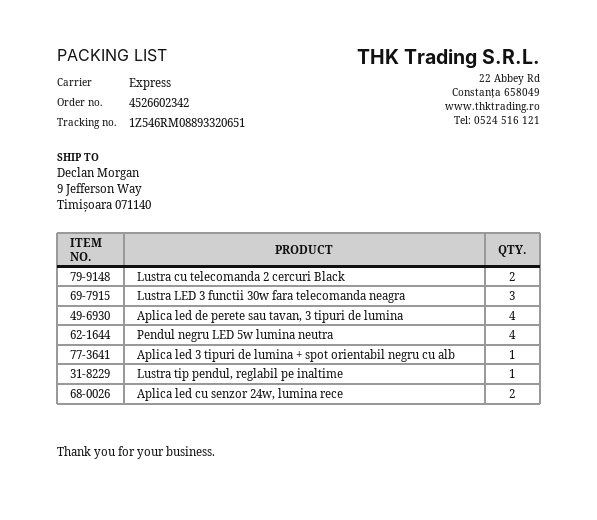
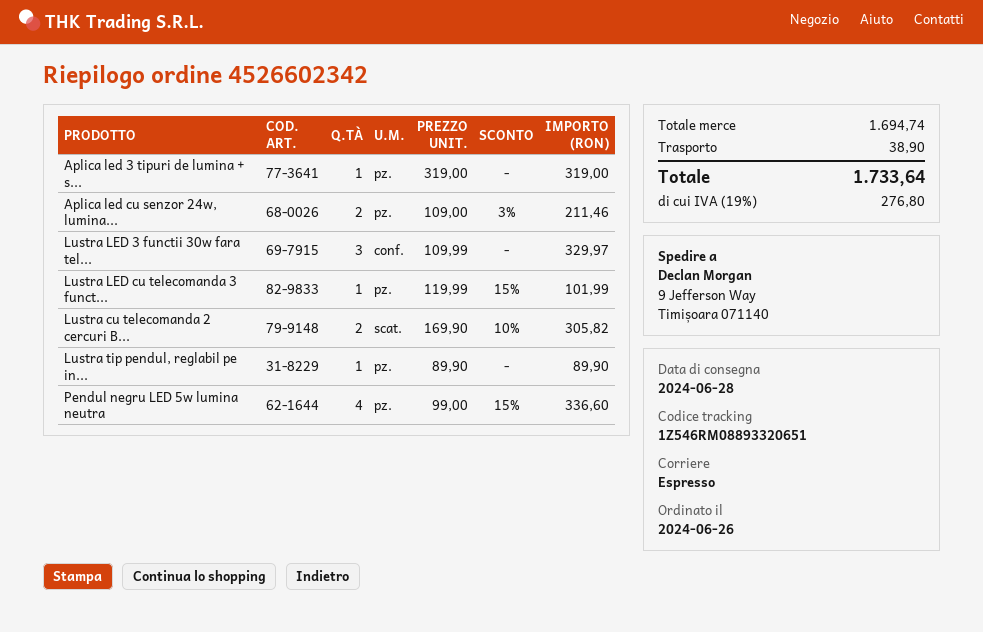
Aplica led de perete sau tavan, 3 tipuri de lumina: 4 -> none
Lustra LED cu telecomanda 3 funct...: none -> 1

